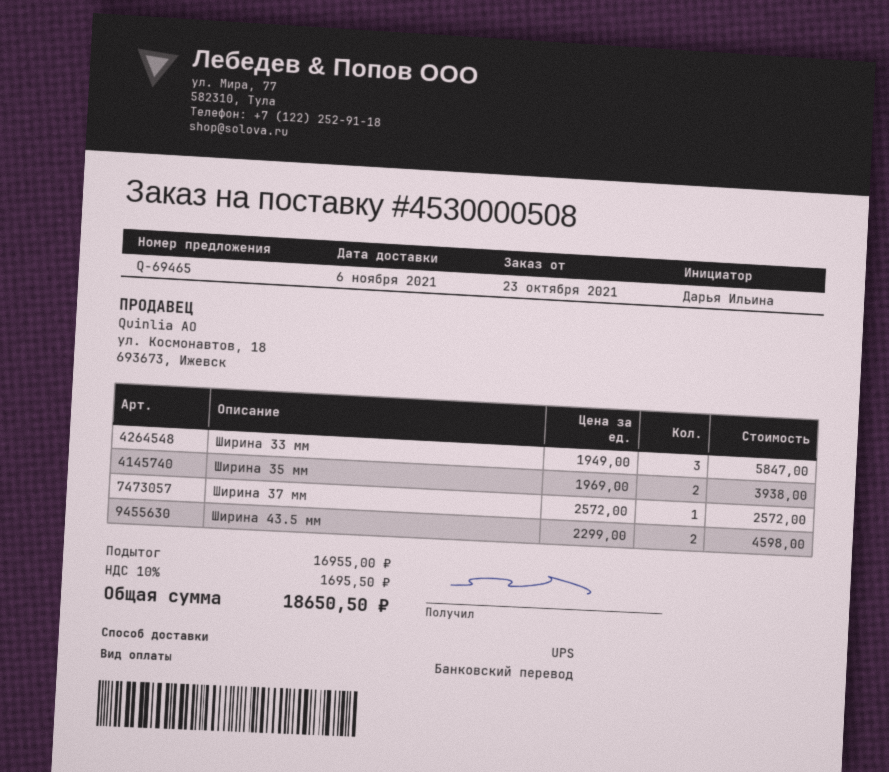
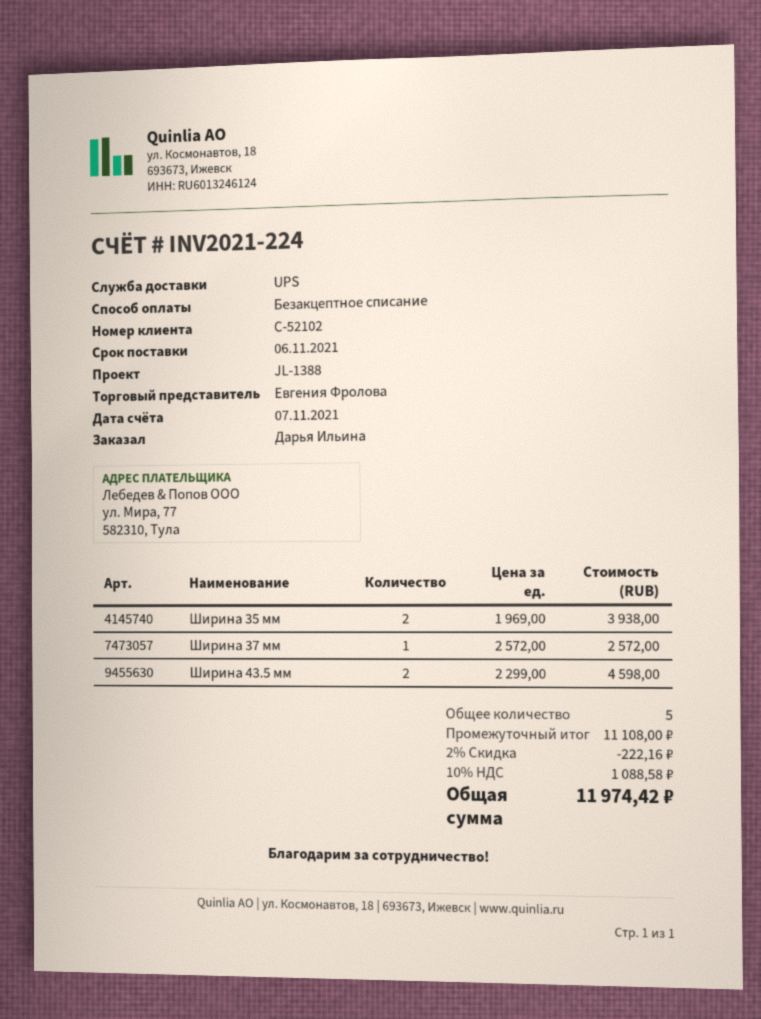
payment method: bank transfer -> direct debit
Ширина 33 мм: 3 x 1949.00 = 5847.00 -> none
subtotal: 16955.00 -> 11108.00
discount: none -> 2% = 222.16
tax: 10% = 1695.50 -> 10% = 1088.58
total: 18650.50 -> 11974.42

